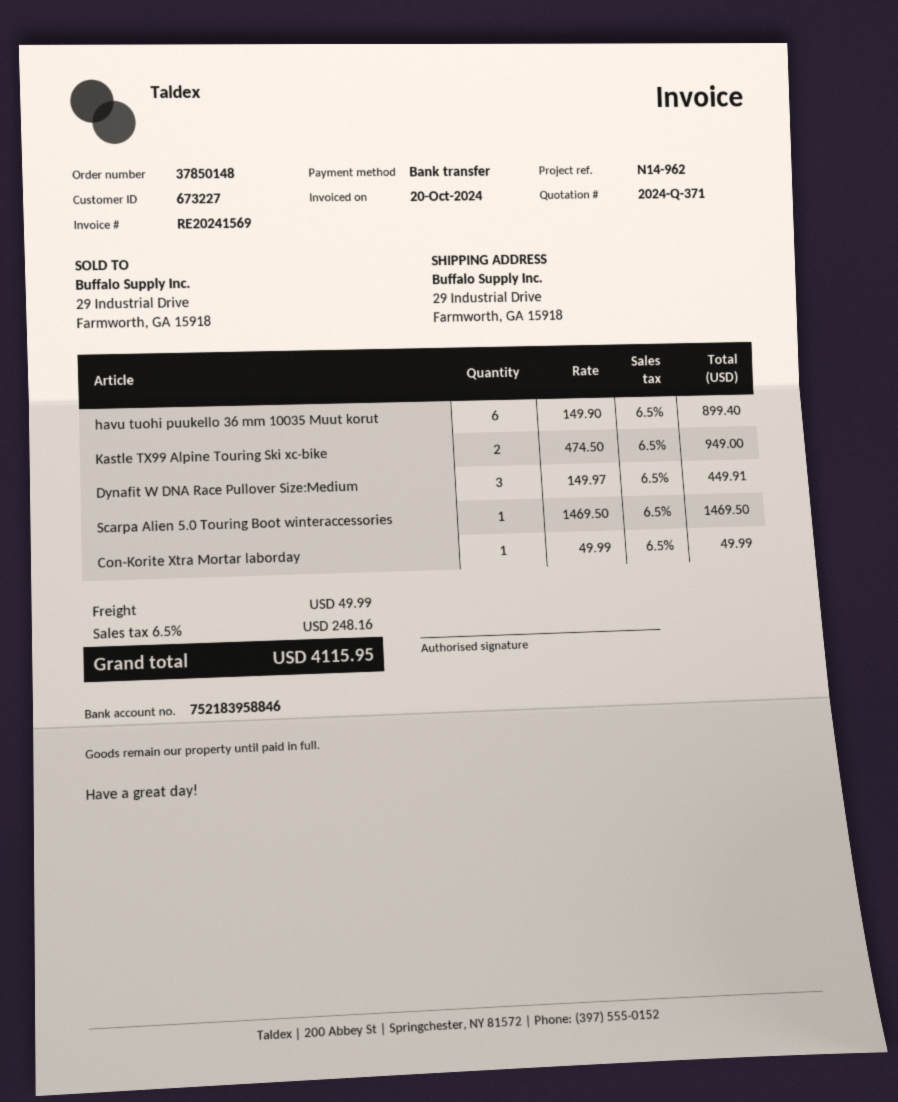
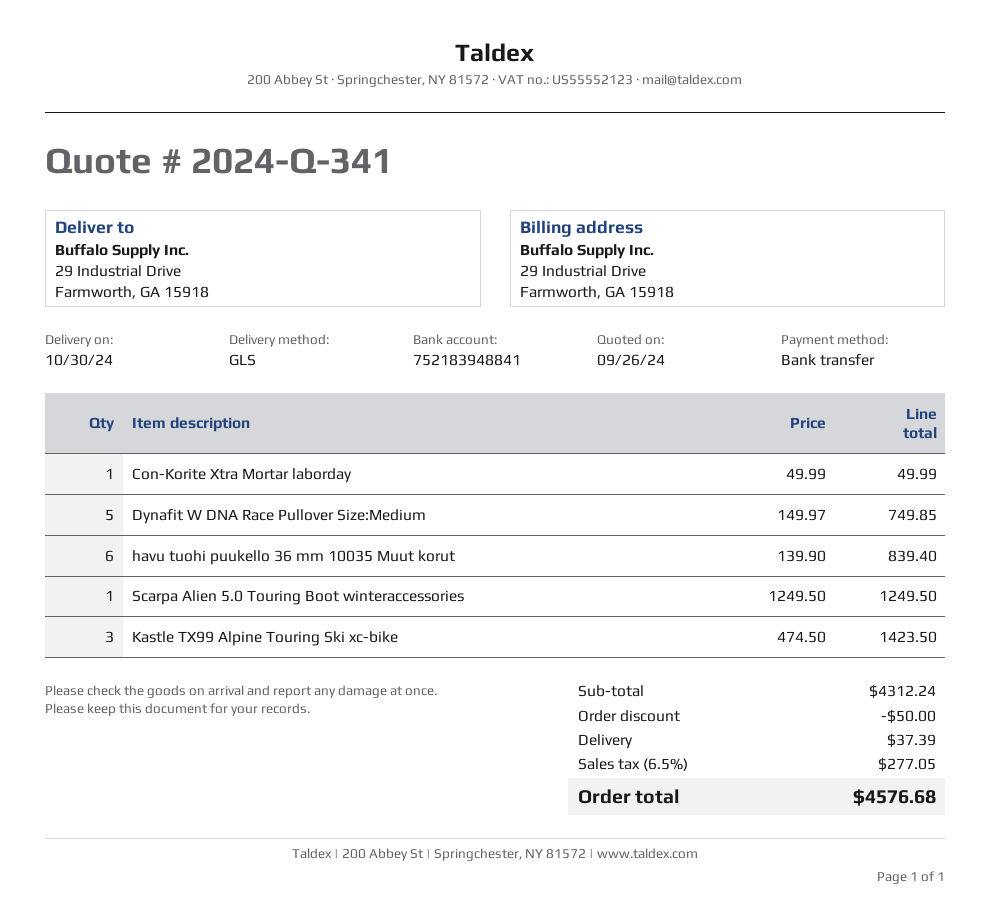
quote number: 2024-Q-371 -> 2024-Q-341
bank account: 752183958846 -> 752183948841
havu tuohi puukello 36 mm 10035 Muut korut: 6 x 149.90 = 899.40 -> 6 x 139.90 = 839.40
Kastle TX99 Alpine Touring Ski xc-bike: 2 x 474.50 = 949.00 -> 3 x 474.50 = 1423.50
Dynafit W DNA Race Pullover Size:Medium: 3 x 149.97 = 449.91 -> 5 x 149.97 = 749.85
Scarpa Alien 5.0 Touring Boot winteraccessories: 1 x 1469.50 = 1469.50 -> 1 x 1249.50 = 1249.50
discount: none -> 50.00
shipping: 49.99 -> 37.39
tax: 6.5% = 248.16 -> 6.5% = 277.05
total: 4115.95 -> 4576.68

